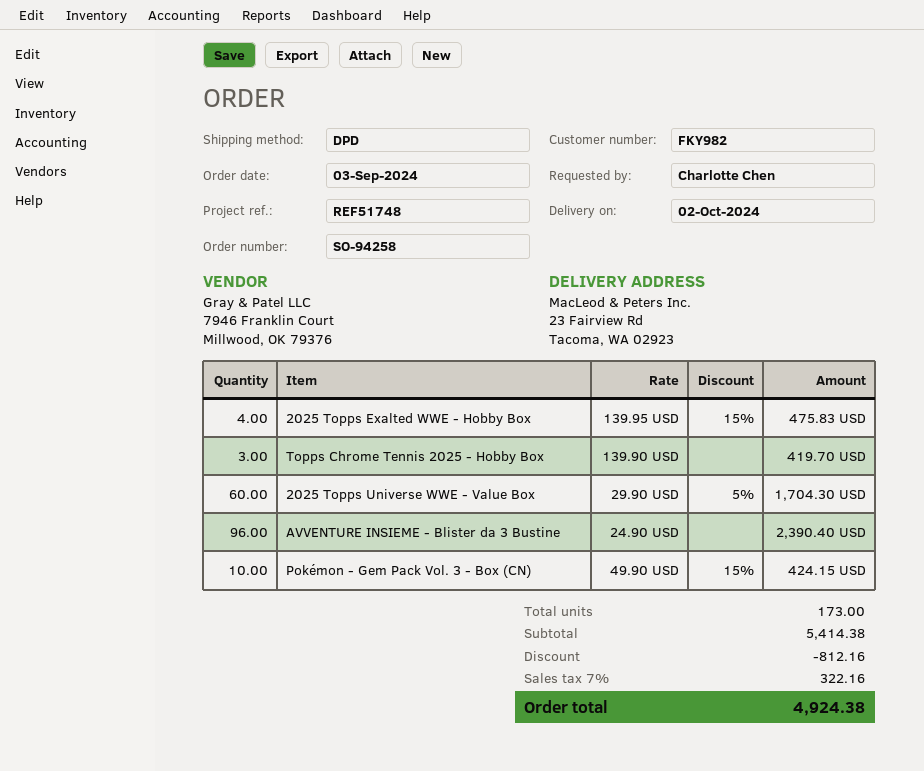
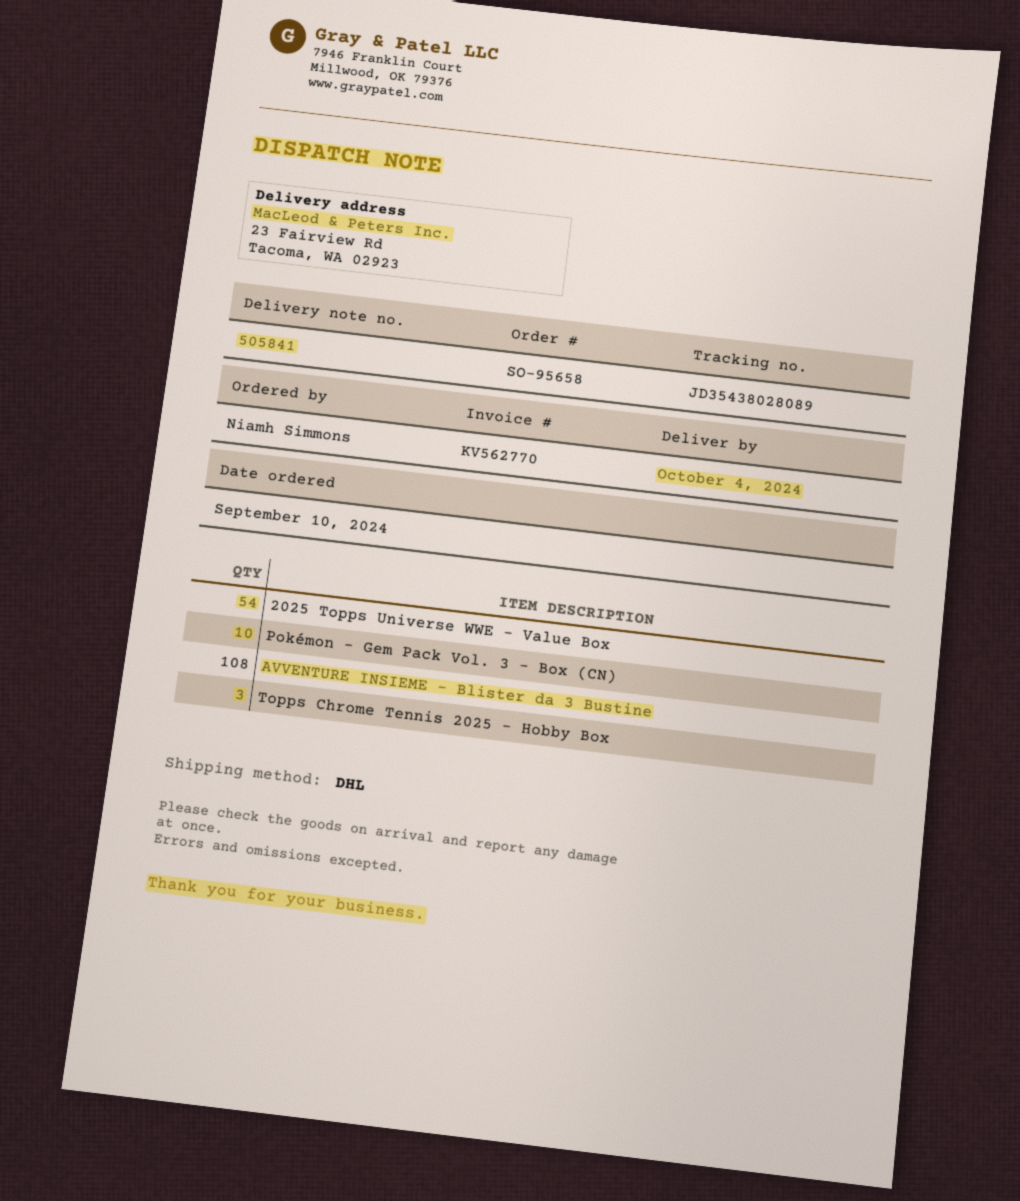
order number: SO-94258 -> SO-95658
order date: 2024-09-03 -> 2024-09-10
delivery date: 2024-10-02 -> 2024-10-04
ordered by: Charlotte Chen -> Niamh Simmons
shipping method: DPD -> DHL
2025 Topps Exalted WWE - Hobby Box: 4 -> none
2025 Topps Universe WWE - Value Box: 60 -> 54
AVVENTURE INSIEME - Blister da 3 Bustine: 96 -> 108

